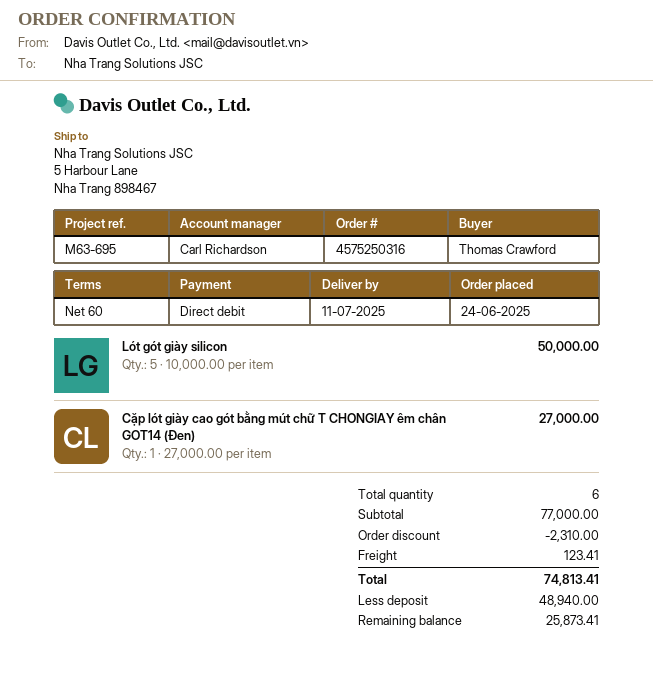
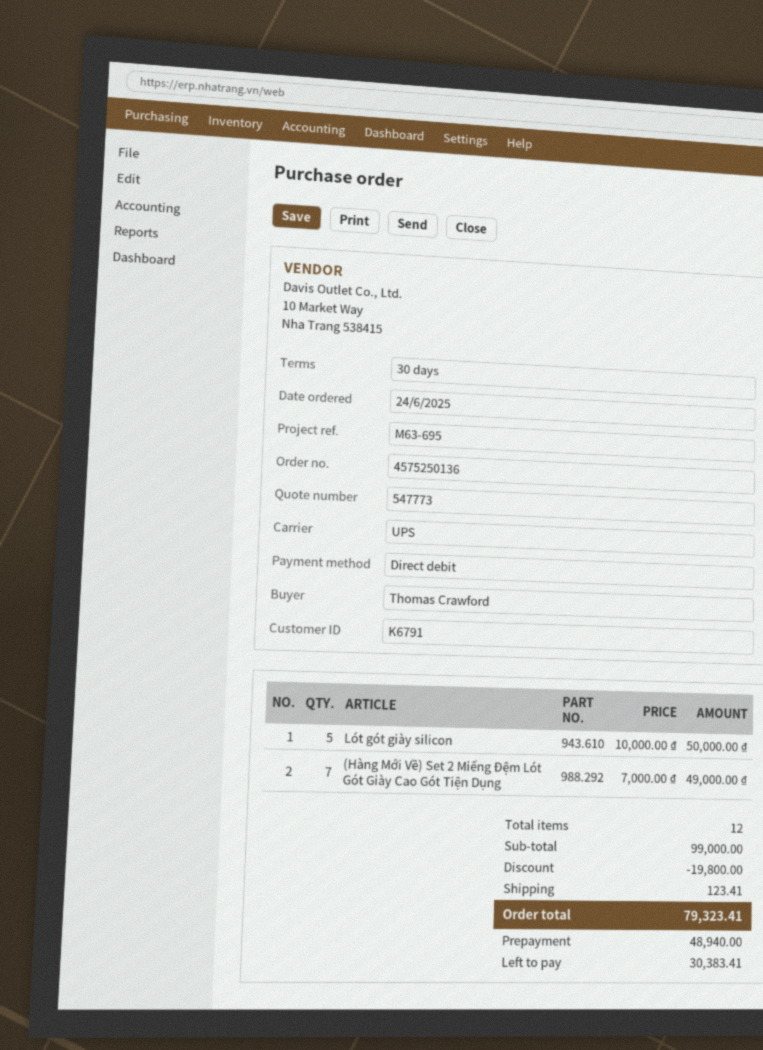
order number: 4575250316 -> 4575250136
payment terms: 60 days -> 30 days
Cặp lót giày cao gót bằng mút chữ T CHONGIAY êm chân GOT14 (Đen): 1 x 27000.00 = 27000.00 -> none
(Hàng Mới Về) Set 2 Miếng Đệm Lót Gót Giày Cao Gót Tiện Dụng: none -> 7 x 7000.00 = 49000.00
total quantity: 6 -> 12
subtotal: 77000.00 -> 99000.00
discount: 2310.00 -> 19800.00
total: 74813.41 -> 79323.41
balance: 25873.41 -> 30383.41

